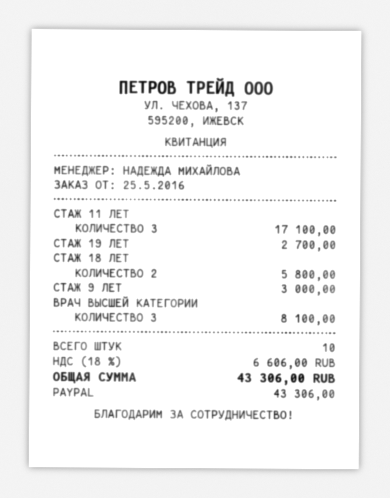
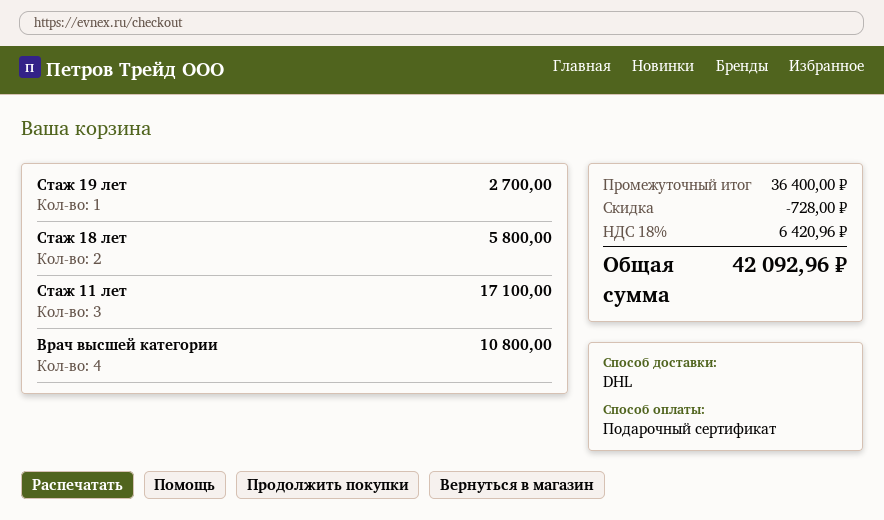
payment method: PayPal -> gift card
СТАЖ 9 ЛЕТ: 1 for 3000.00 -> none
ВРАЧ ВЫСШЕЙ КАТЕГОРИИ: 3 for 8100.00 -> 4 for 10800.00
discount: none -> 728.00
tax: 18% = 6606.00 -> 18% = 6420.96
total: 43306.00 -> 42092.96

